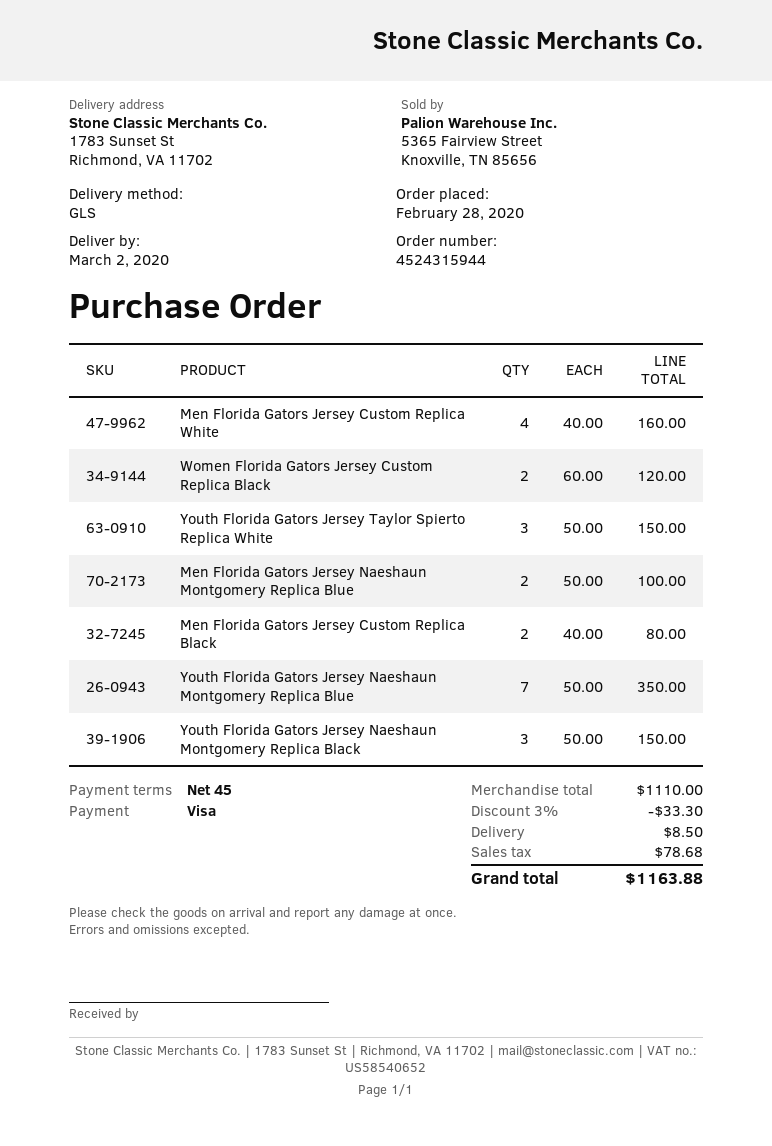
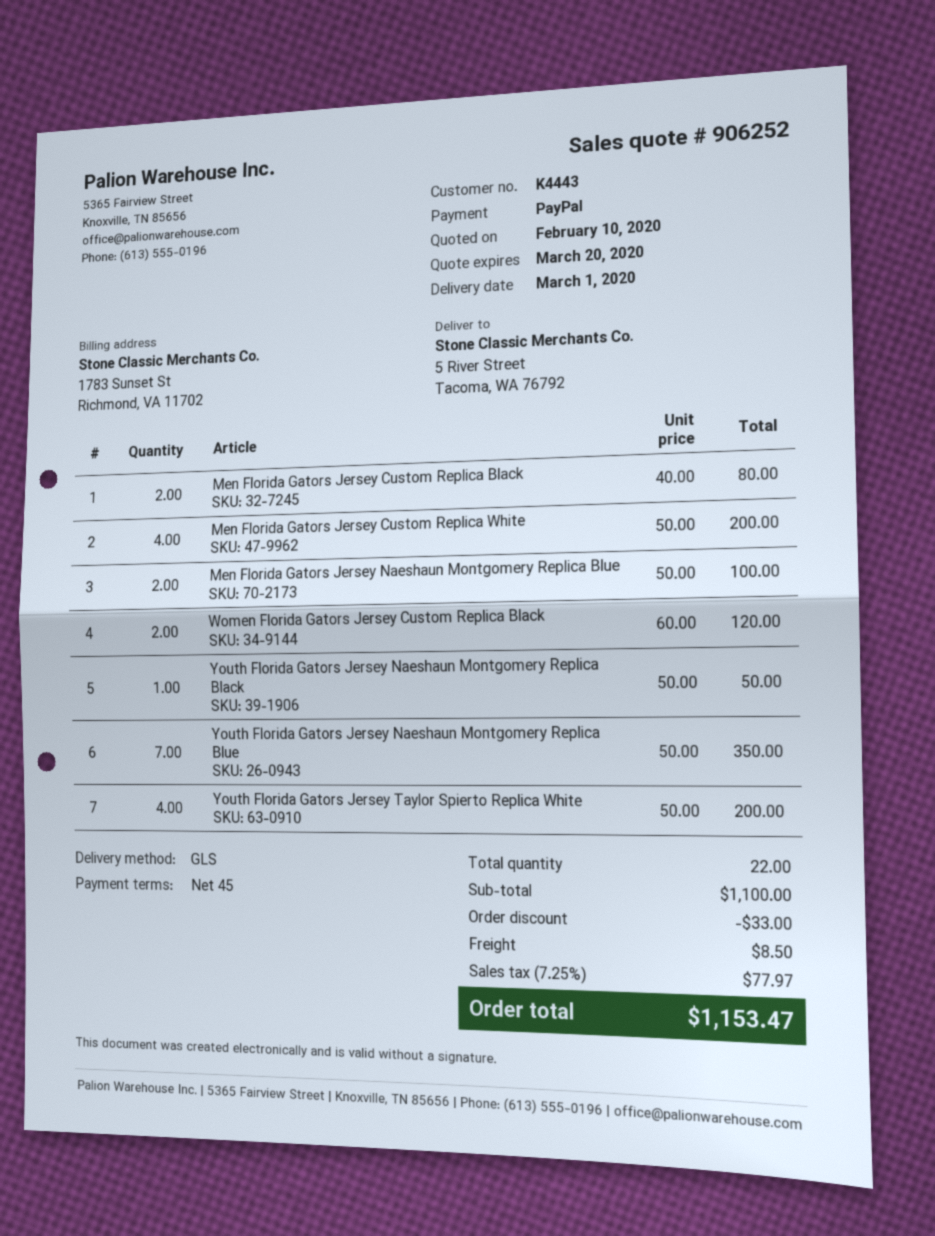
delivery date: 2020-03-02 -> 2020-03-01
payment method: Visa -> PayPal
ship to: 1783 Sunset St, Richmond, VA 11702 -> 5 River Street, Tacoma, WA 76792
Men Florida Gators Jersey Custom Replica White: 4 x 40.00 = 160.00 -> 4 x 50.00 = 200.00
Youth Florida Gators Jersey Taylor Spierto Replica White: 3 x 50.00 = 150.00 -> 4 x 50.00 = 200.00
Youth Florida Gators Jersey Naeshaun Montgomery Replica Black: 3 x 50.00 = 150.00 -> 1 x 50.00 = 50.00
subtotal: 1110.00 -> 1100.00
discount: 33.30 -> 33.00
tax: 78.68 -> 77.97
total: 1163.88 -> 1153.47

